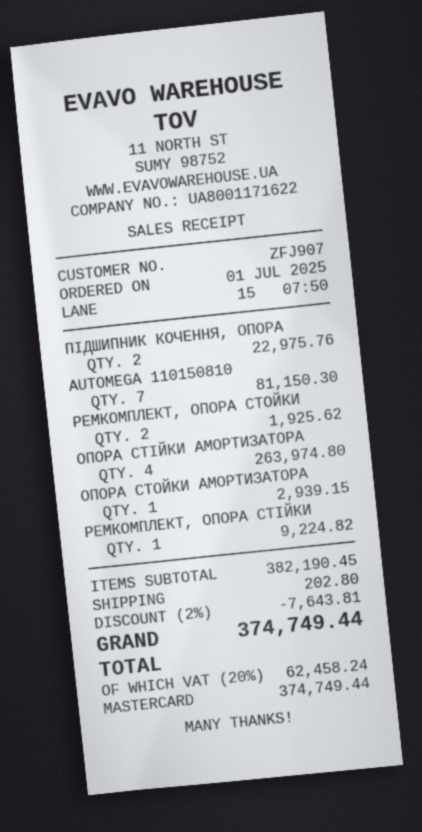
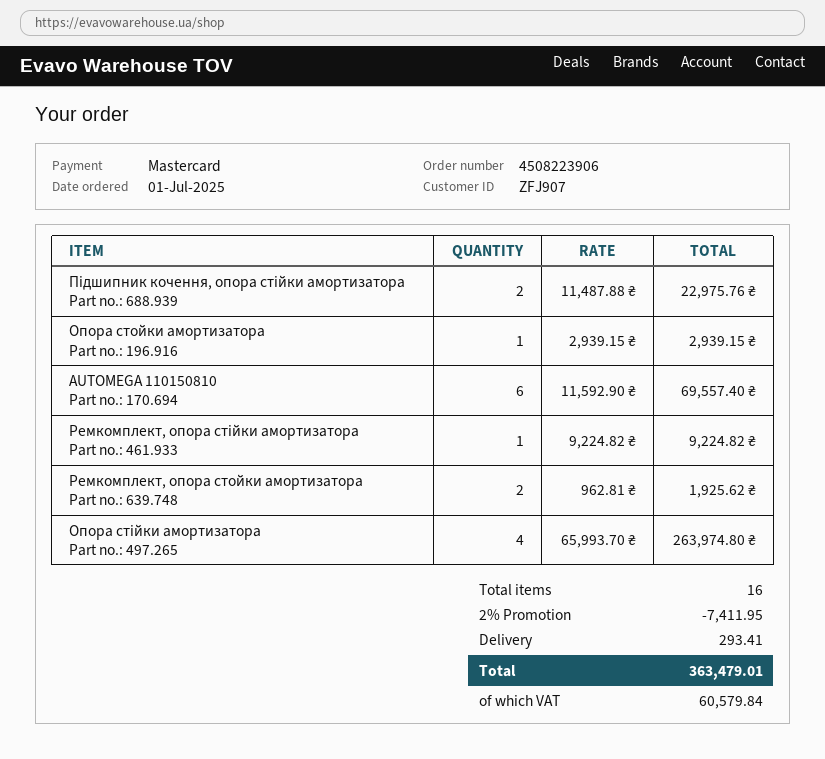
AUTOMEGA 110150810: 7 for 81150.30 -> 6 for 69557.40
discount: 2% = 7643.81 -> 2% = 7411.95
shipping: 202.80 -> 293.41
tax: 62458.24 -> 60579.84
total: 374749.44 -> 363479.01

